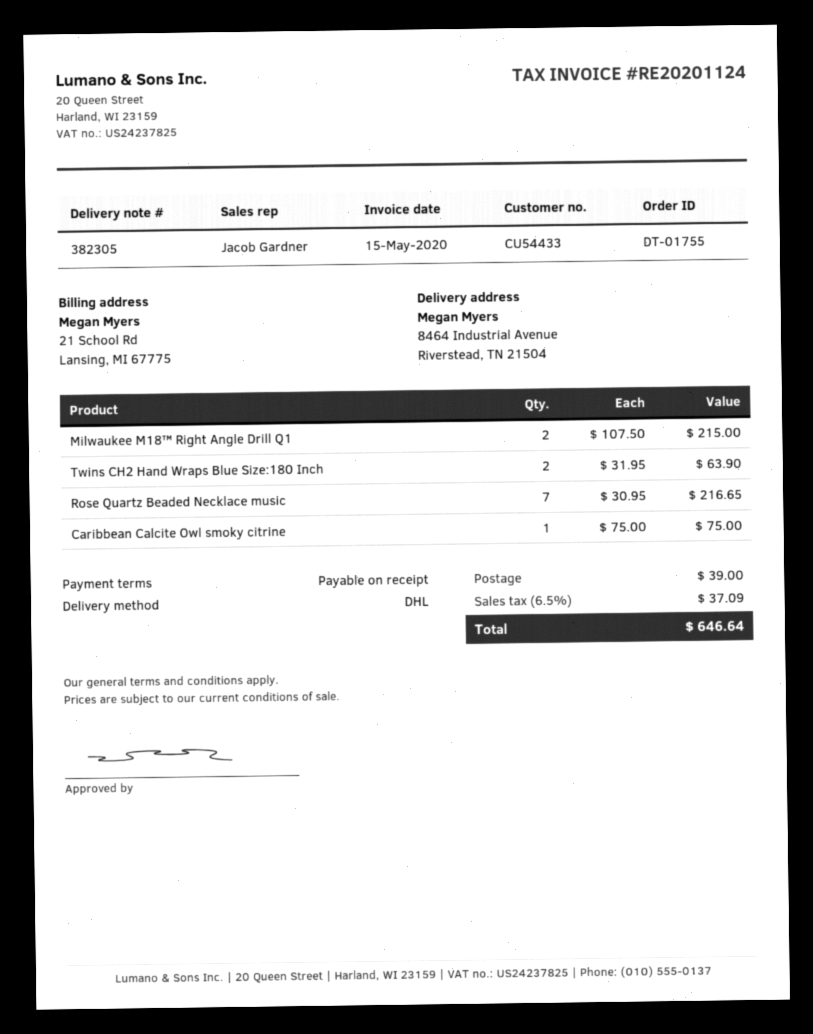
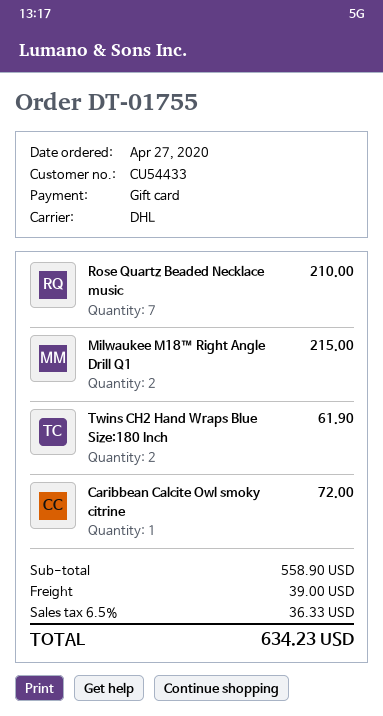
Twins CH2 Hand Wraps Blue Size:180 Inch: 2 for 63.90 -> 2 for 61.90
Rose Quartz Beaded Necklace music: 7 for 216.65 -> 7 for 210.00
Caribbean Calcite Owl smoky citrine: 1 for 75.00 -> 1 for 72.00
tax: 6.5% = 37.09 -> 6.5% = 36.33
total: 646.64 -> 634.23

